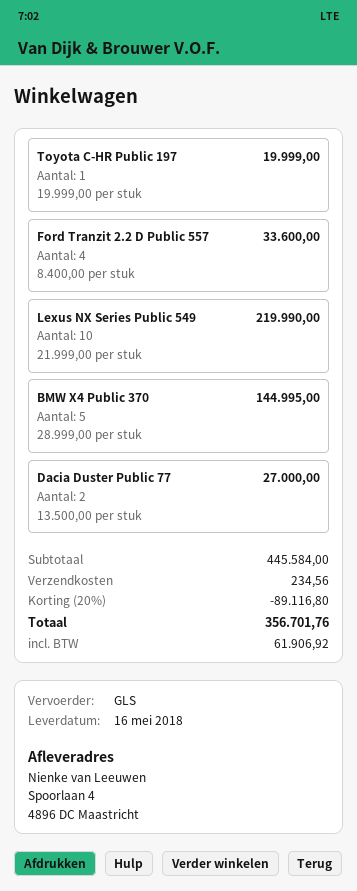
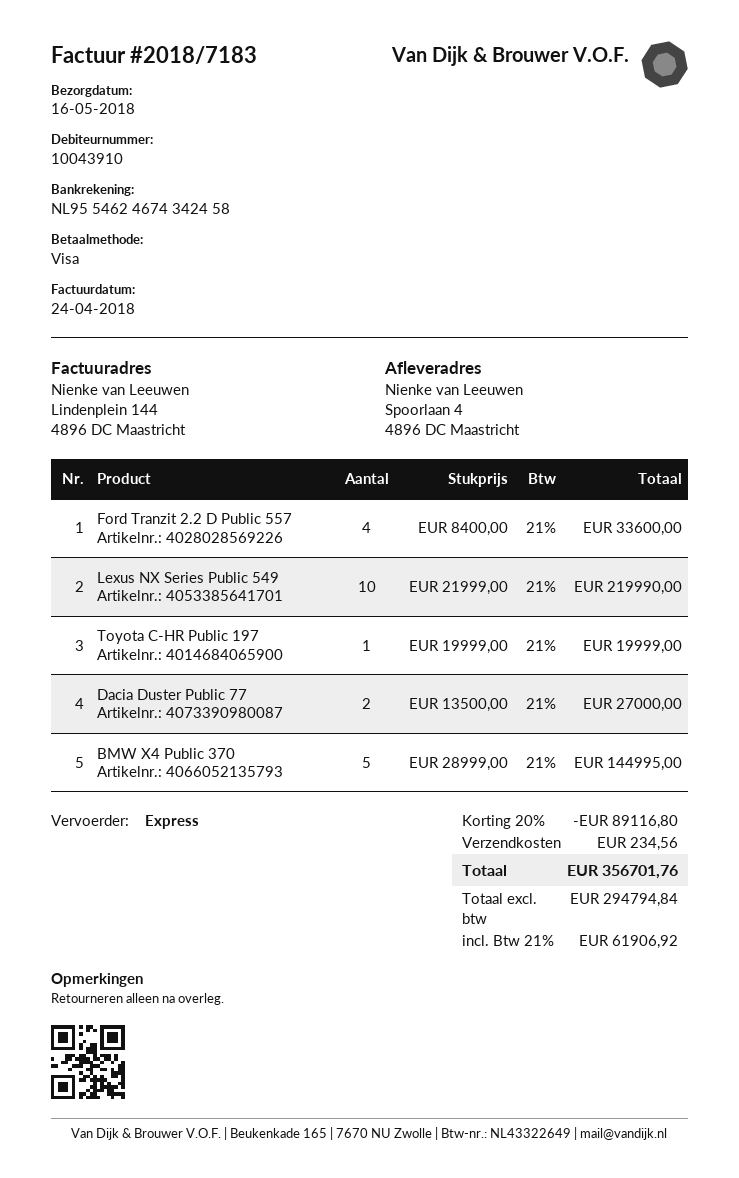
shipping method: GLS -> express

